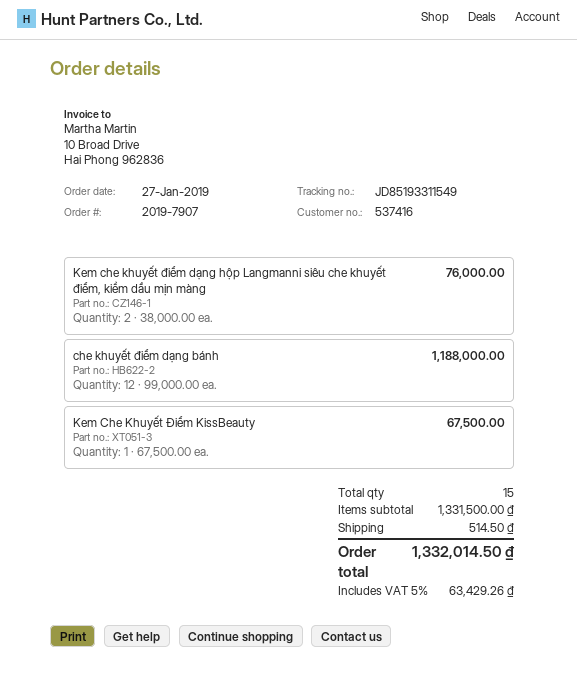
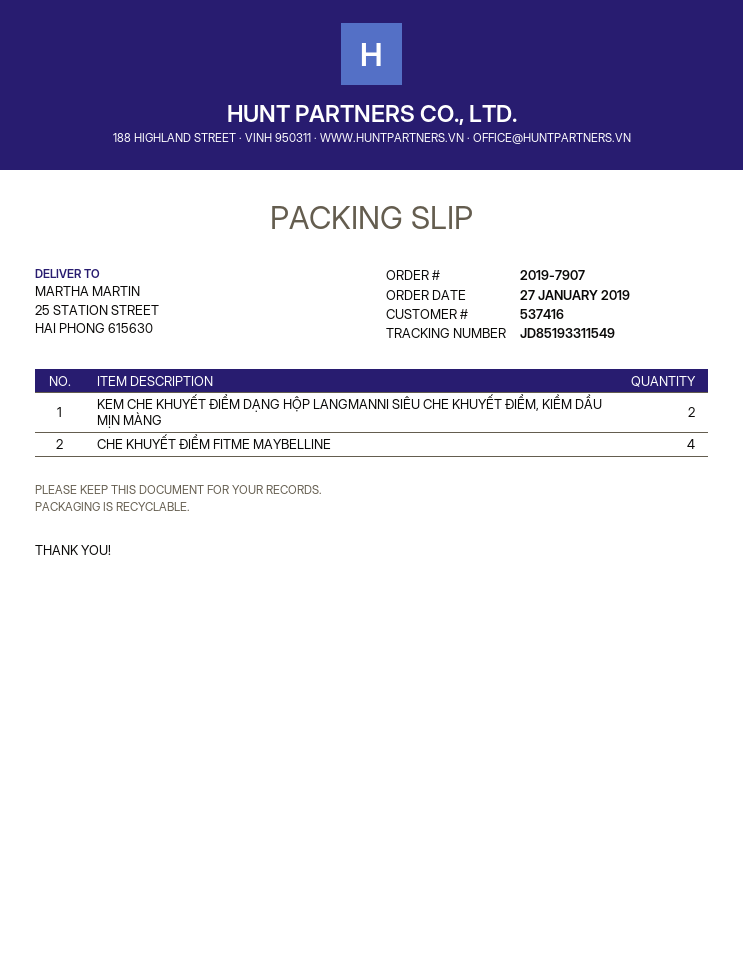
che khuyết điểm dạng bánh: 12 -> none
Kem Che Khuyết Điểm KissBeauty: 1 -> none
CHE KHUYẾT ĐIỂM FITME MAYBELLINE: none -> 4

